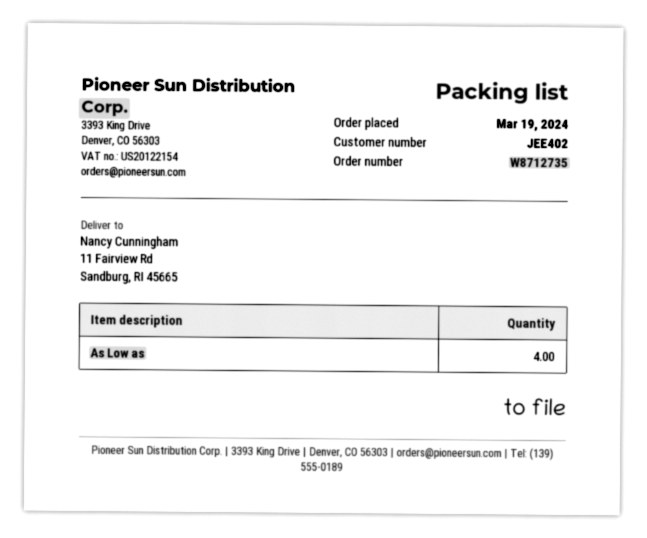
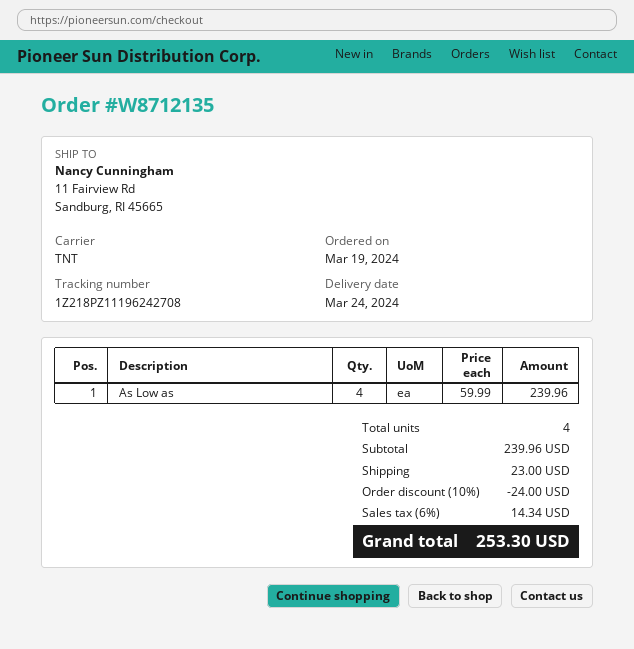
order number: W8712735 -> W8712135

